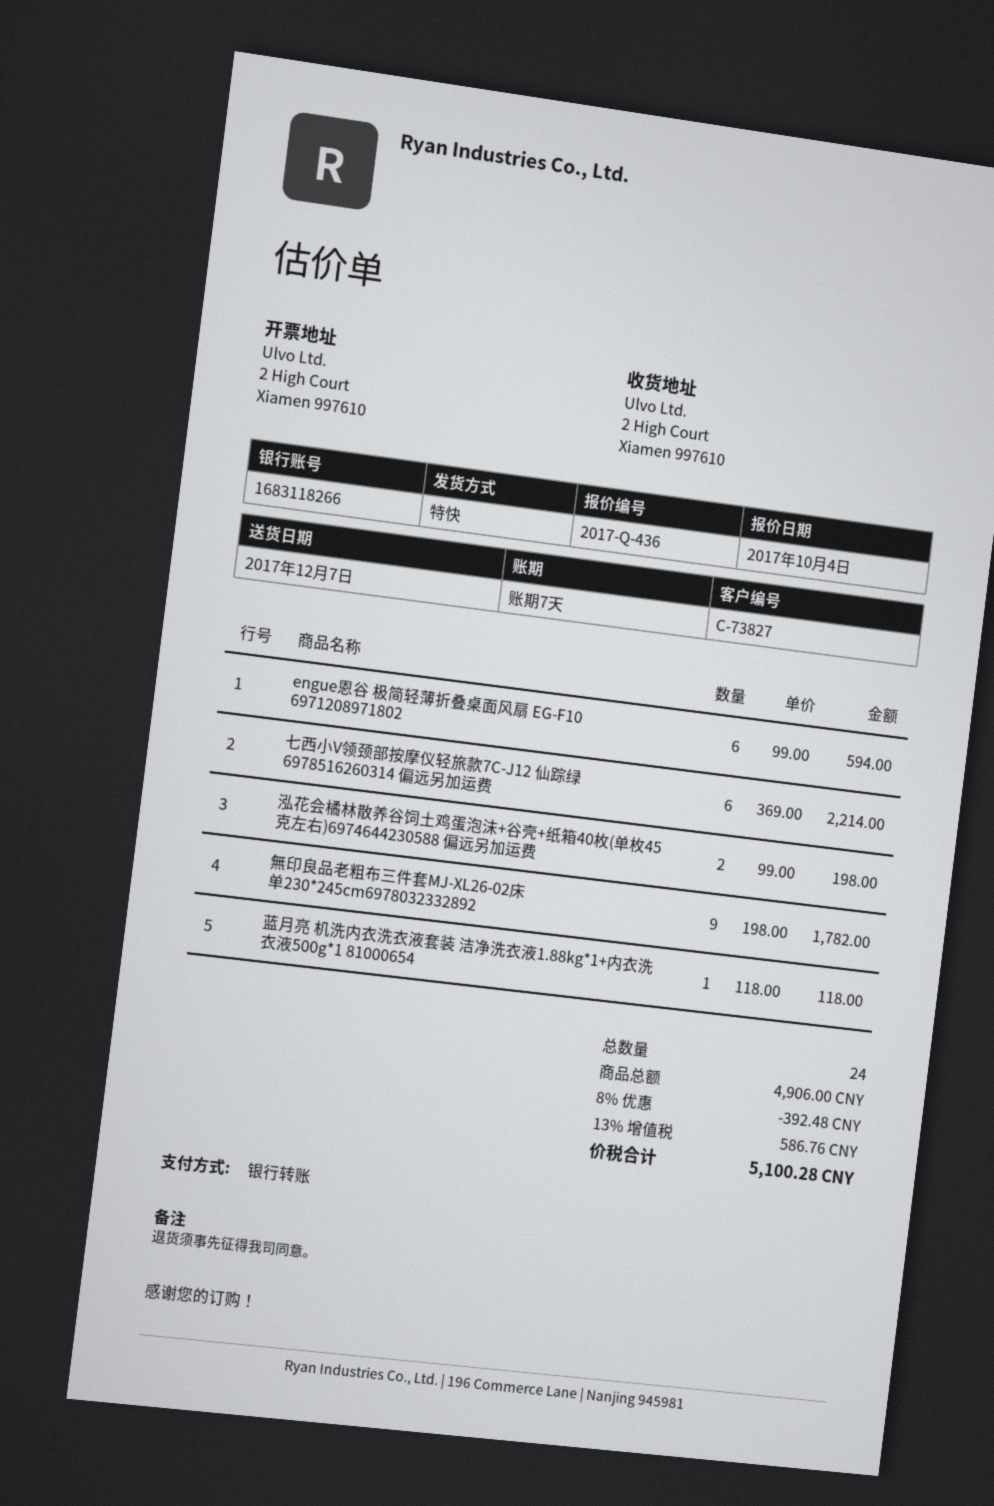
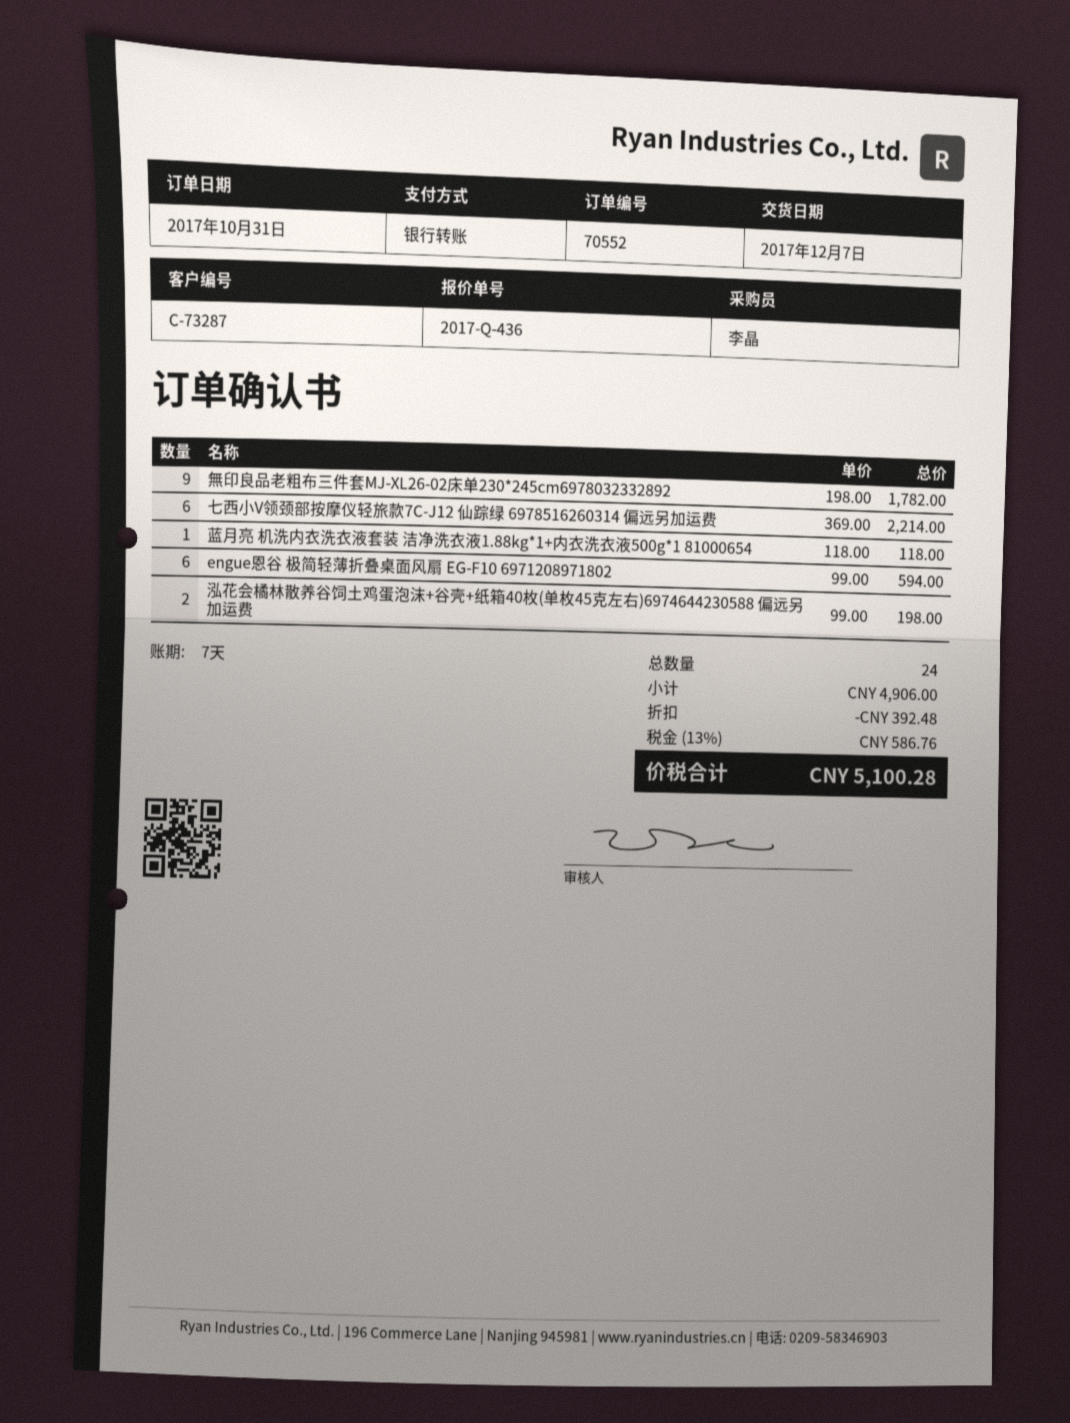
customer number: C-73827 -> C-73287

